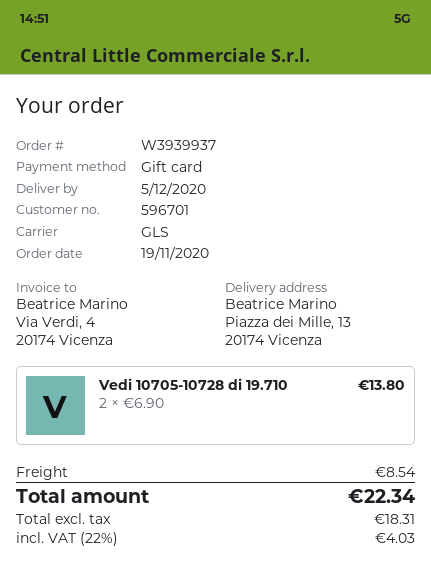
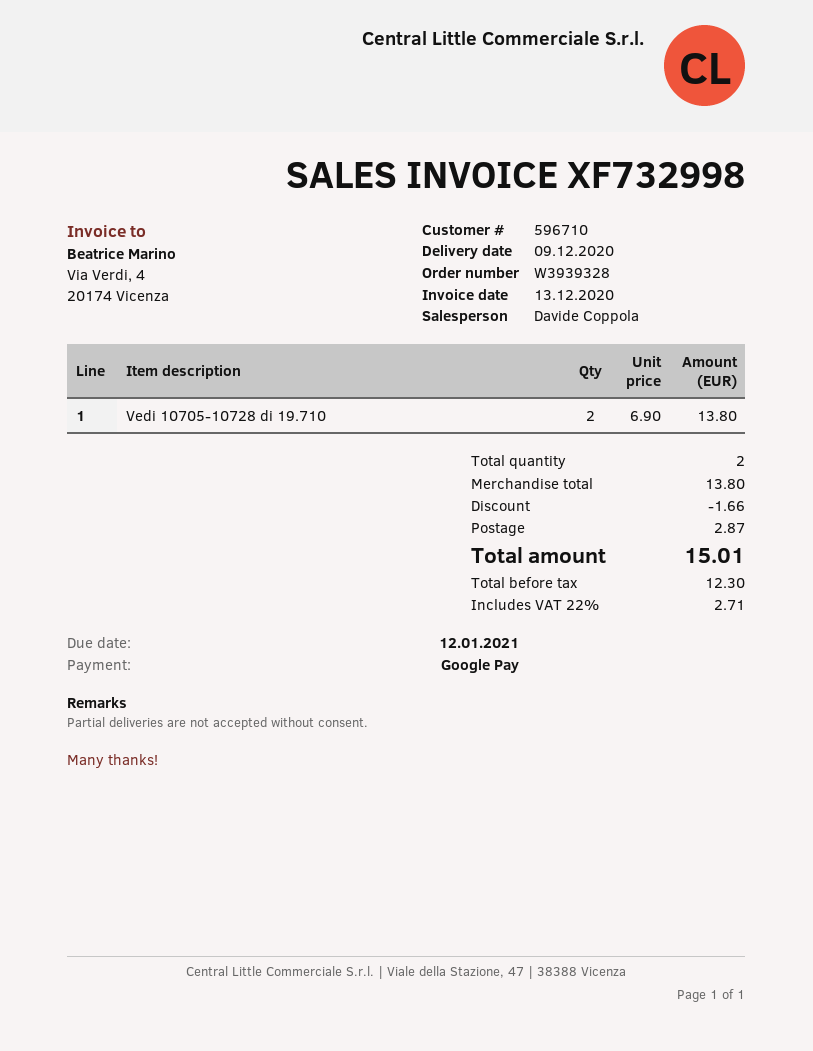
order number: W3939937 -> W3939328
delivery date: 2020-12-05 -> 2020-12-09
customer number: 596701 -> 596710
payment method: gift card -> Google Pay
discount: none -> 1.66
shipping: 8.54 -> 2.87
net: 18.31 -> 12.30
tax: 22% = 4.03 -> 22% = 2.71
total: 22.34 -> 15.01

